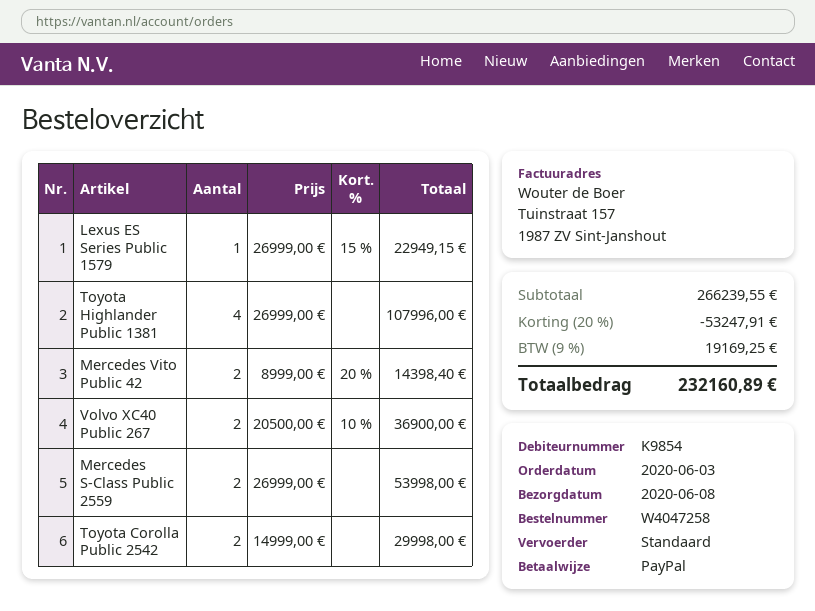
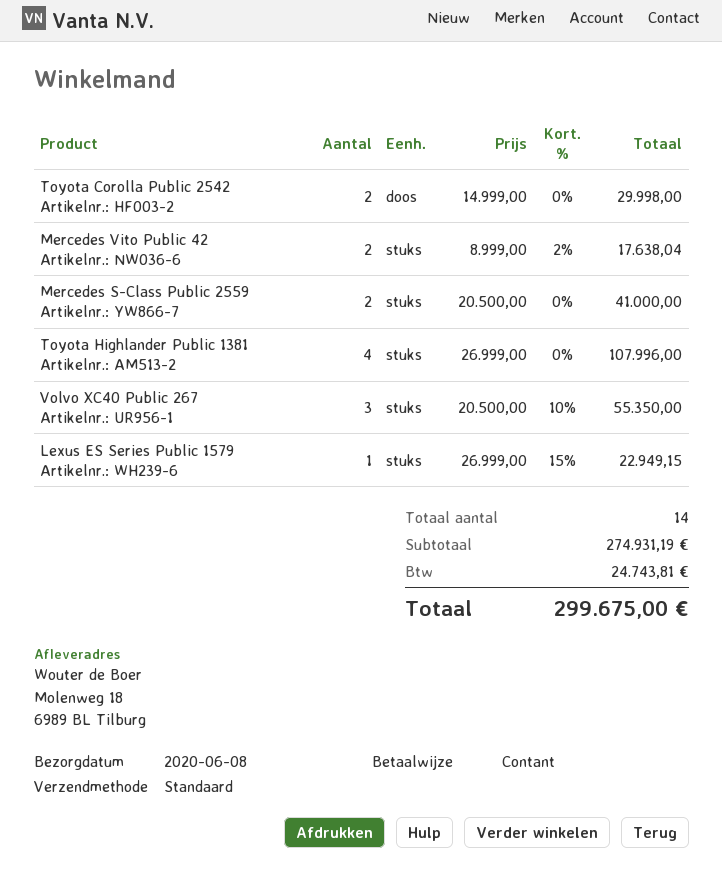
payment method: PayPal -> cash
Mercedes Vito Public 42: 2 x 8999.00 - 20% = 14398.40 -> 2 x 8999.00 - 2% = 17638.04
Volvo XC40 Public 267: 2 x 20500.00 - 10% = 36900.00 -> 3 x 20500.00 - 10% = 55350.00
Mercedes S-Class Public 2559: 2 x 26999.00 = 53998.00 -> 2 x 20500.00 = 41000.00
subtotal: 266239.55 -> 274931.19
discount: 20% = 53247.91 -> none
tax: 19169.25 -> 24743.81
total: 232160.89 -> 299675.00

